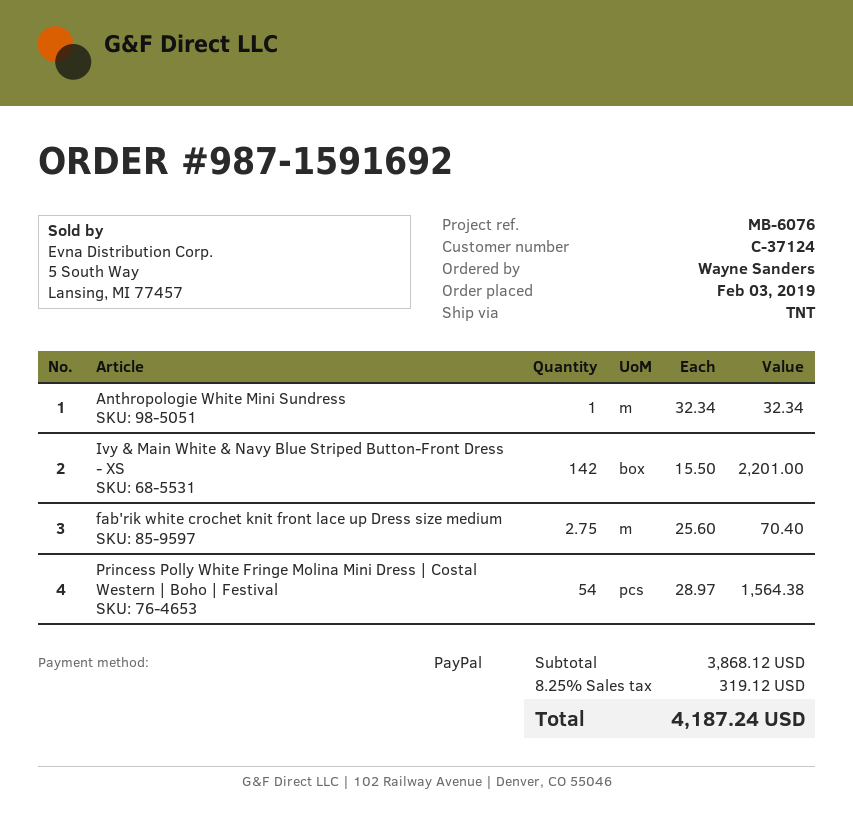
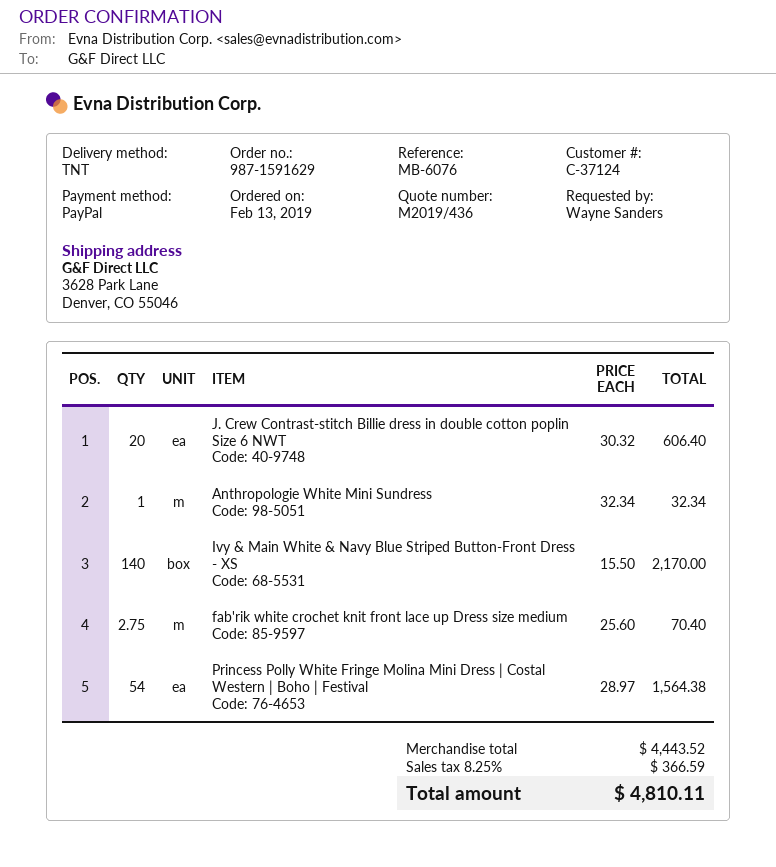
order number: 987-1591692 -> 987-1591629
order date: 2019-02-03 -> 2019-02-13
Ivy & Main White & Navy Blue Striped Button-Front Dress - XS: 142 x 15.50 = 2201.00 -> 140 x 15.50 = 2170.00
J. Crew Contrast-stitch Billie dress in double cotton poplin Size 6 NWT: none -> 20 x 30.32 = 606.40
subtotal: 3868.12 -> 4443.52
tax: 8.25% = 319.12 -> 8.25% = 366.59
total: 4187.24 -> 4810.11

